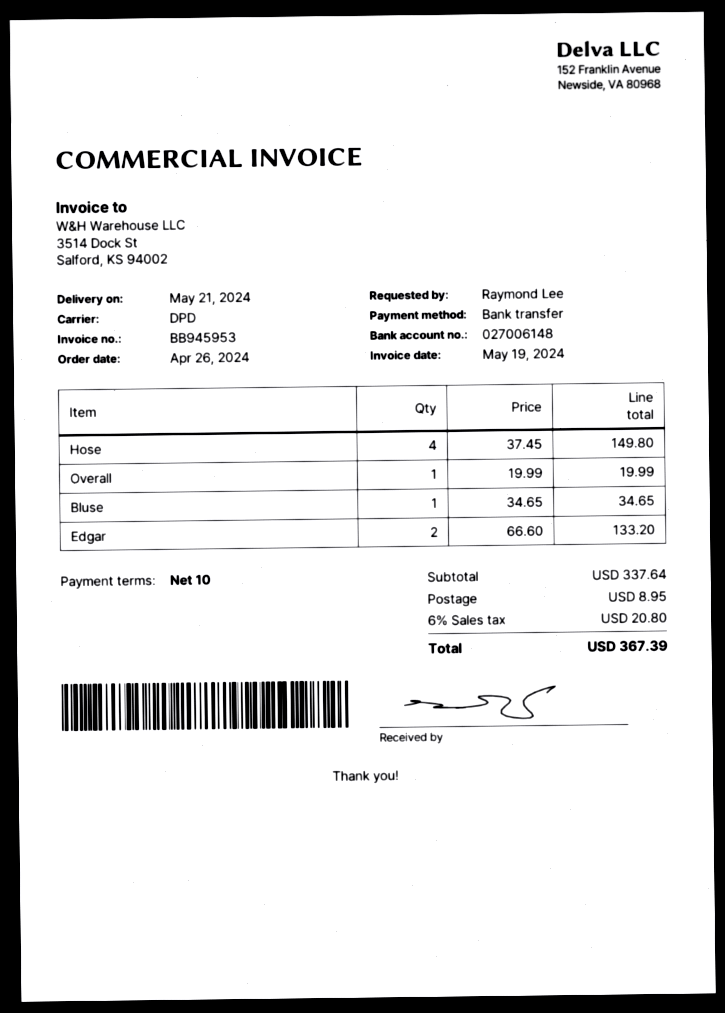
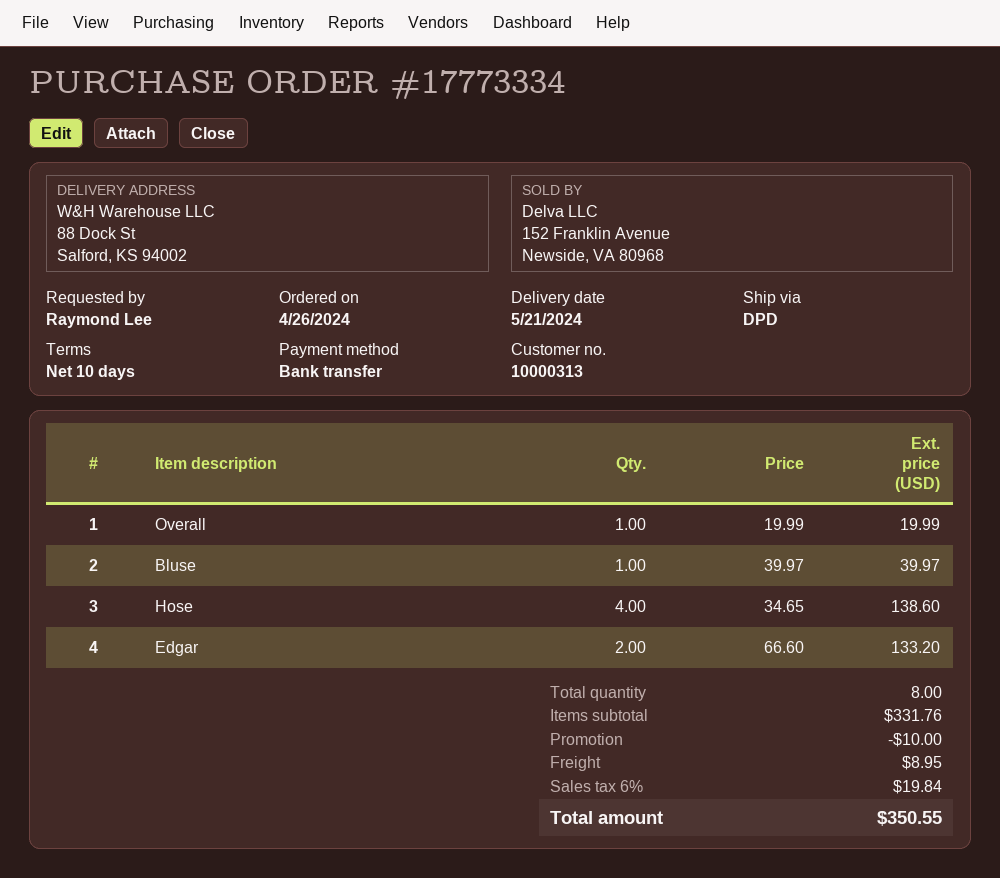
Hose: 4 x 37.45 = 149.80 -> 4 x 34.65 = 138.60
Bluse: 1 x 34.65 = 34.65 -> 1 x 39.97 = 39.97
subtotal: 337.64 -> 331.76
discount: none -> 10.00
tax: 6% = 20.80 -> 6% = 19.84
total: 367.39 -> 350.55

